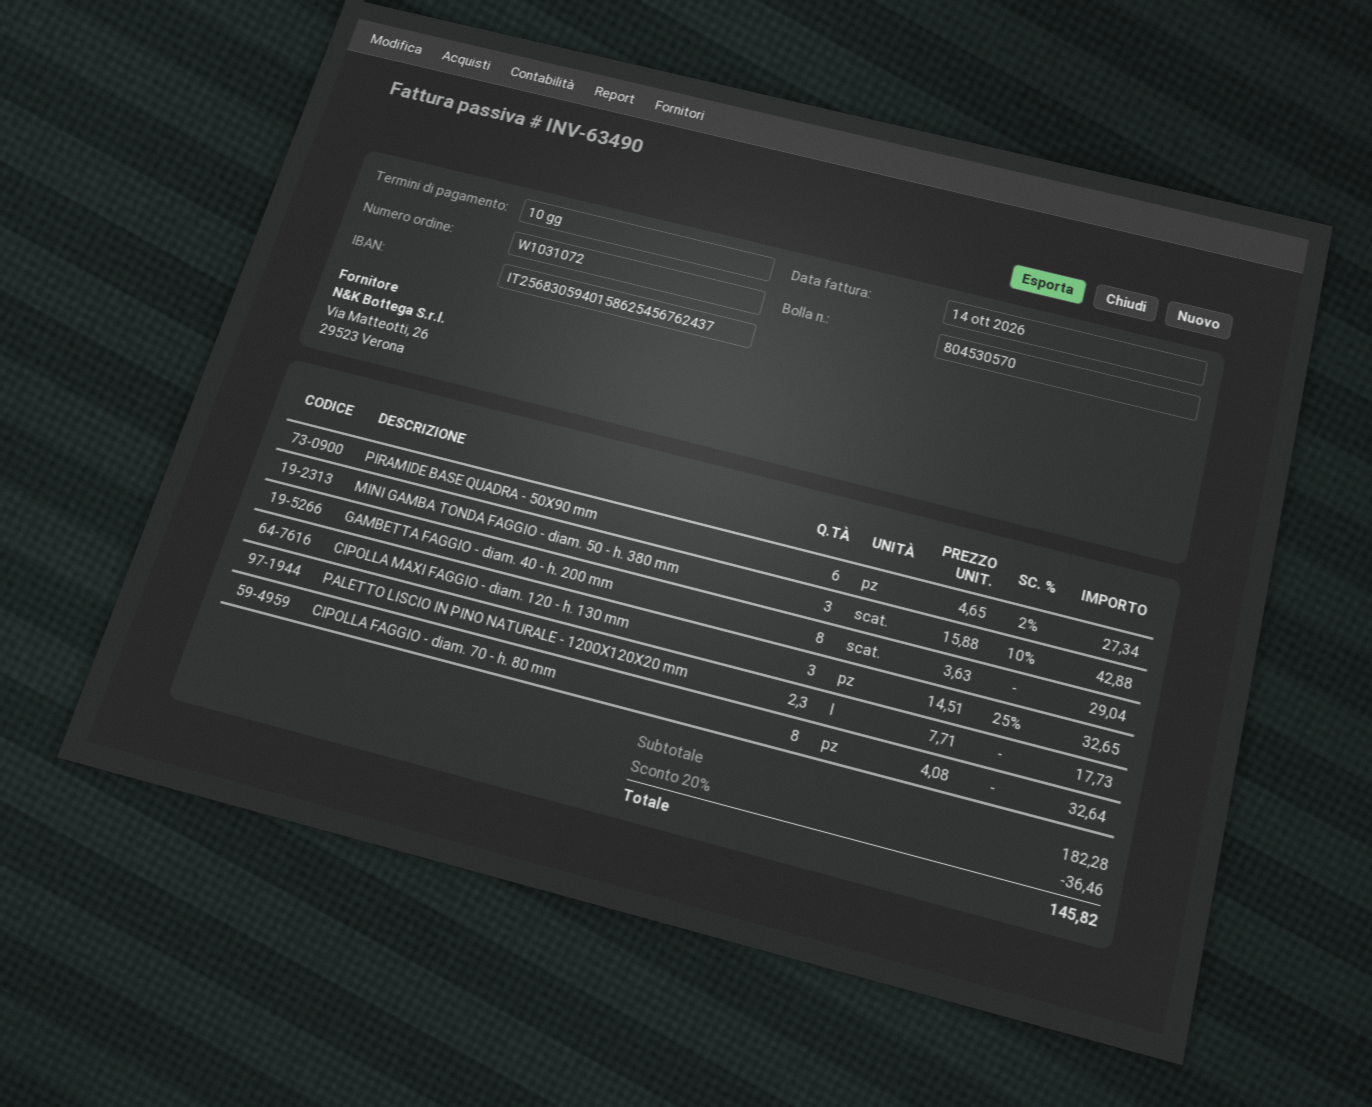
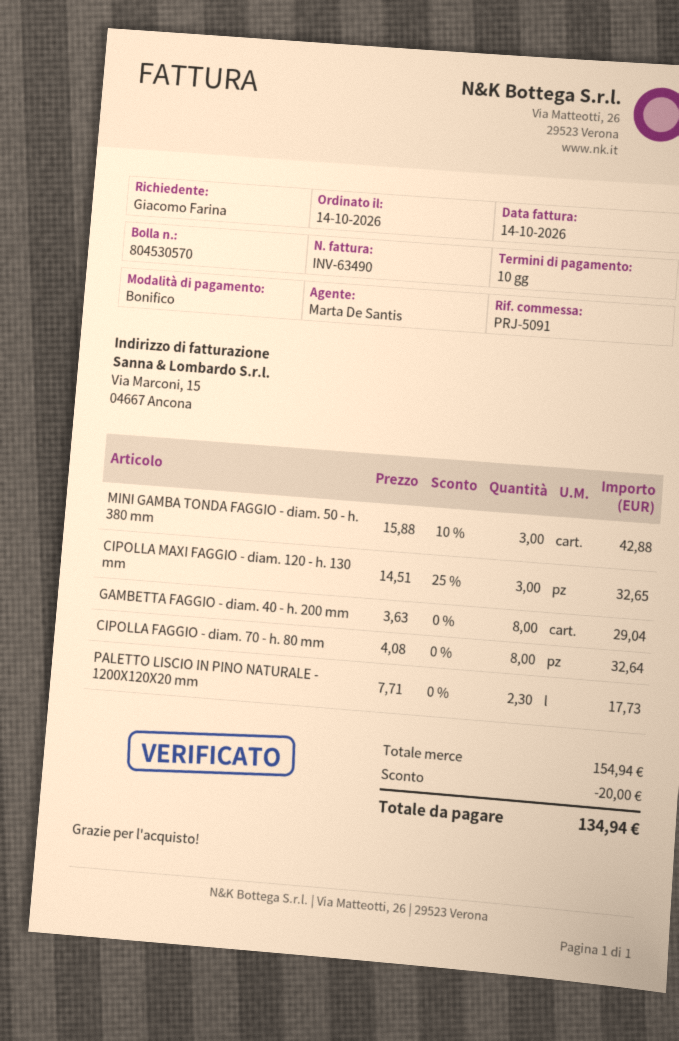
PIRAMIDE BASE QUADRA - 50X90 mm: 6 x 4.65 - 2% = 27.34 -> none
subtotal: 182.28 -> 154.94
discount: 36.46 -> 20.00
total: 145.82 -> 134.94

